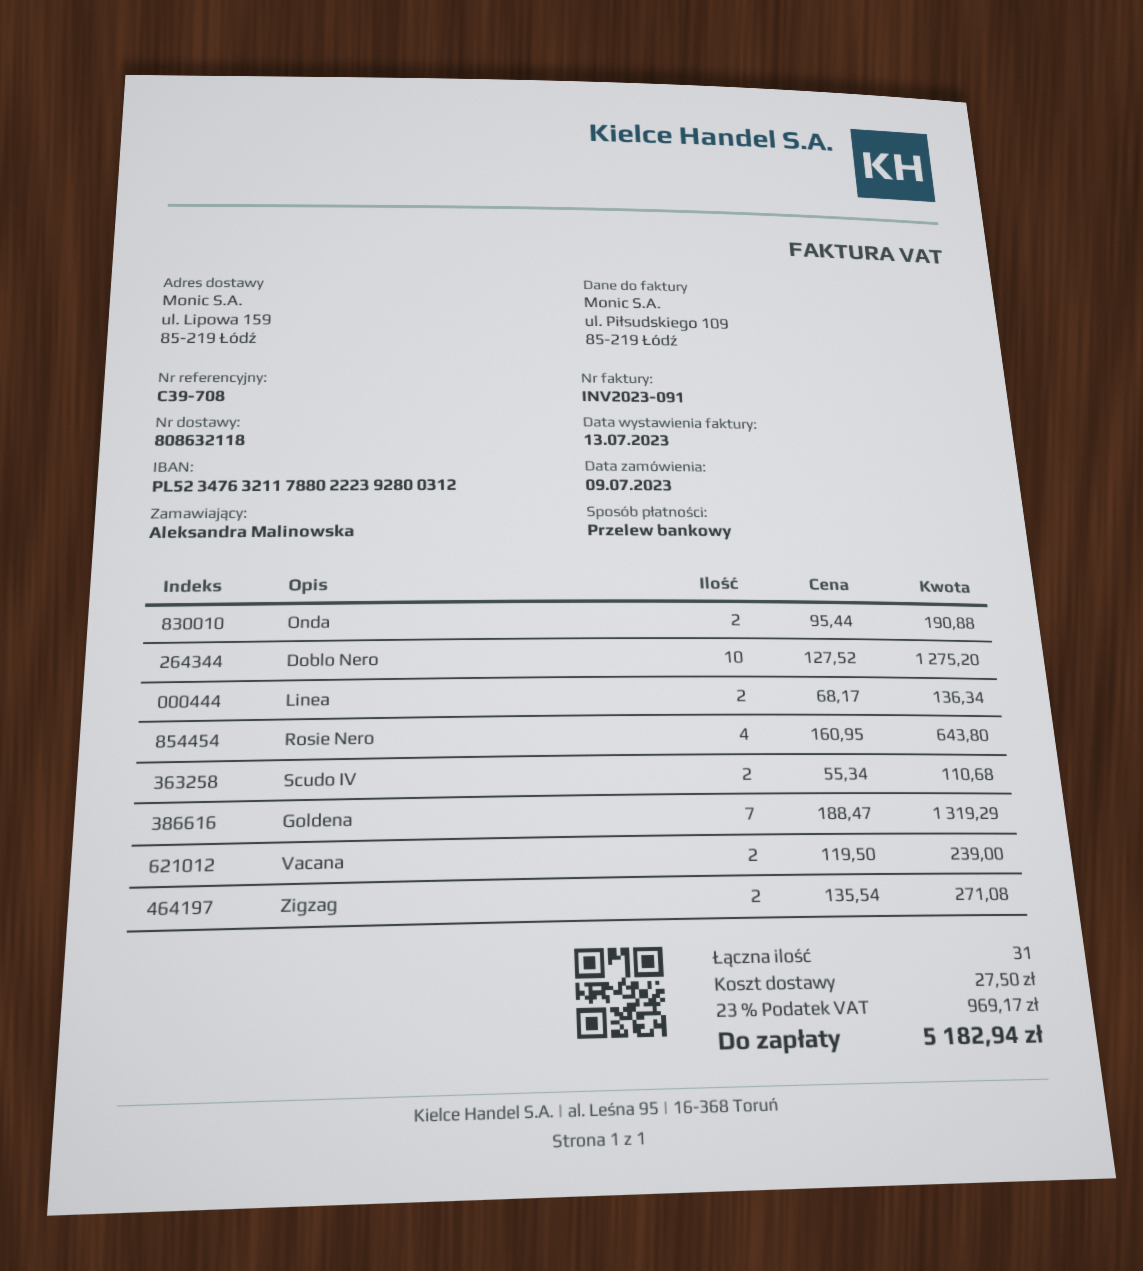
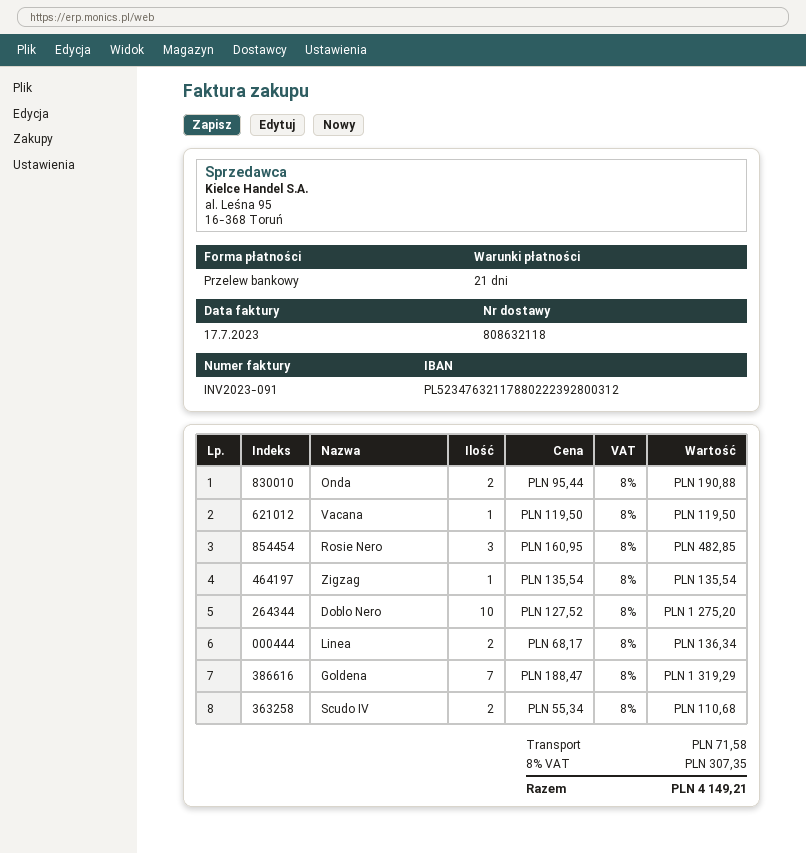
invoice date: 2023-07-13 -> 2023-07-17
Rosie Nero: 4 x 160.95 = 643.80 -> 3 x 160.95 = 482.85
Vacana: 2 x 119.50 = 239.00 -> 1 x 119.50 = 119.50
Zigzag: 2 x 135.54 = 271.08 -> 1 x 135.54 = 135.54
shipping: 27.50 -> 71.58
tax: 23% = 969.17 -> 8% = 307.35
total: 5182.94 -> 4149.21

